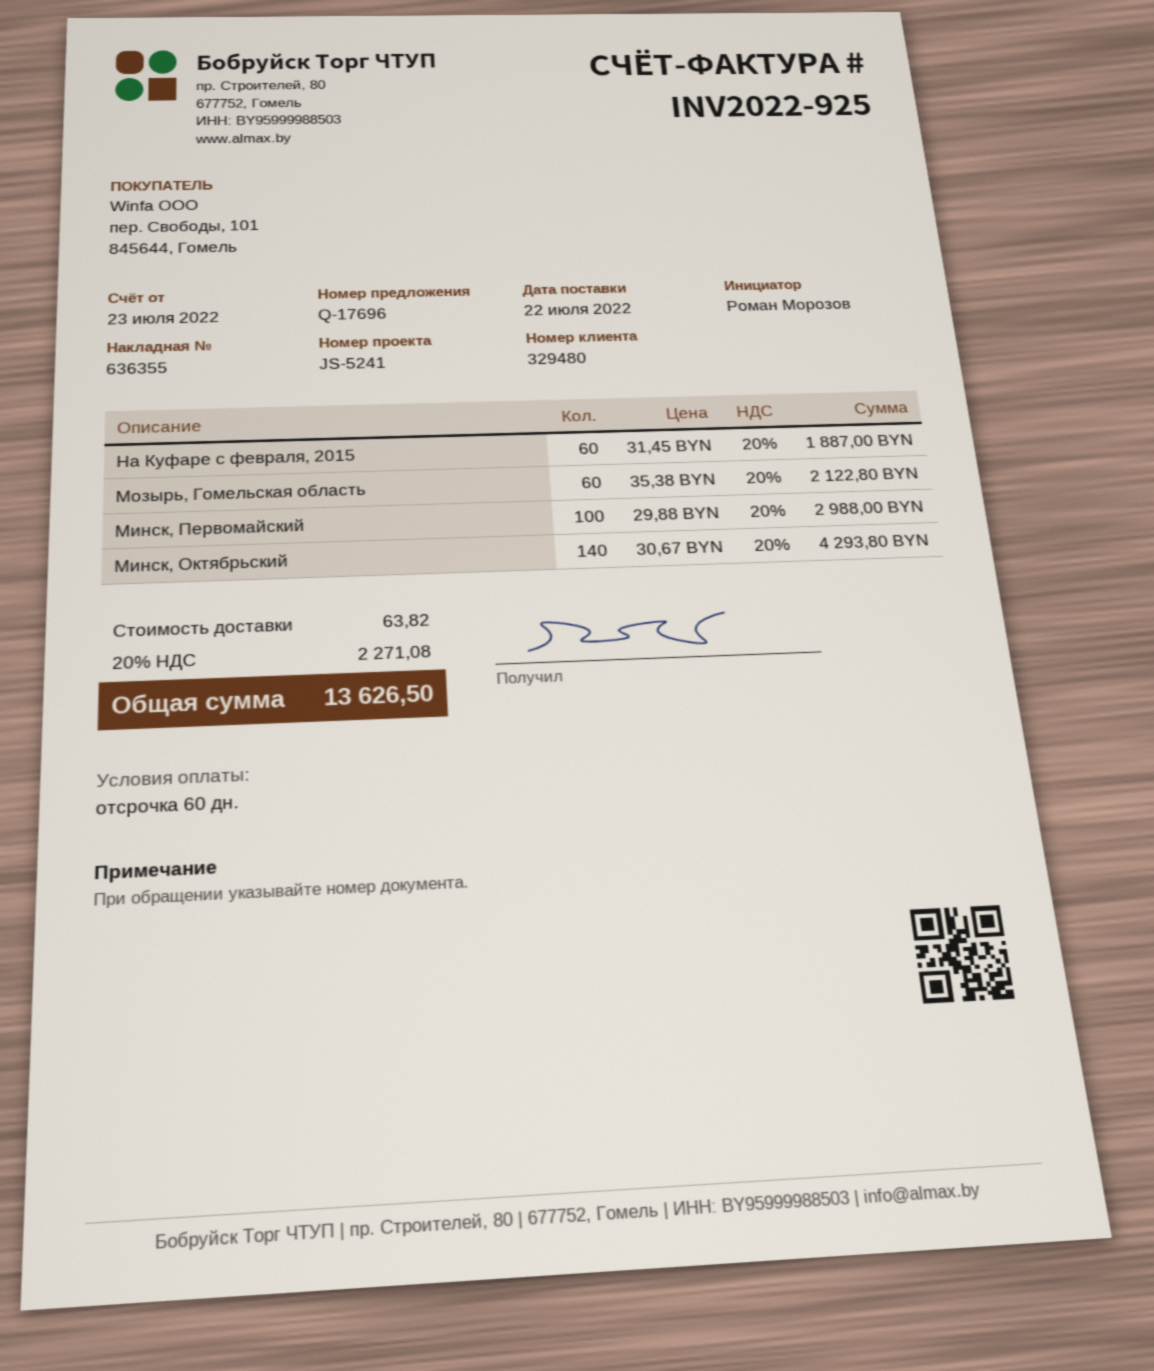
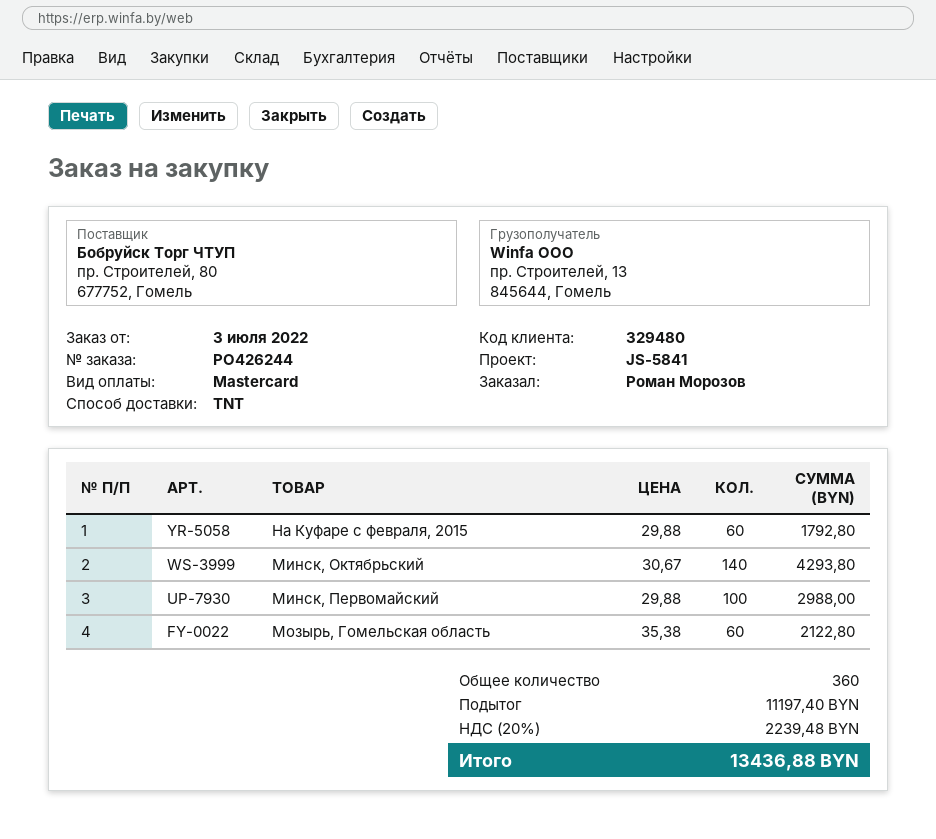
reference: JS-5241 -> JS-5841
На Куфаре с февраля, 2015: 60 x 31.45 = 1887.00 -> 60 x 29.88 = 1792.80
shipping: 63.82 -> none
tax: 20% = 2271.08 -> 20% = 2239.48
total: 13626.50 -> 13436.88

